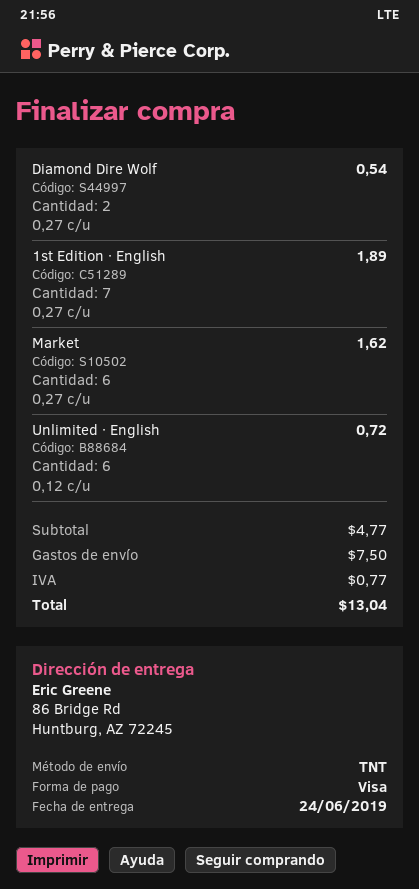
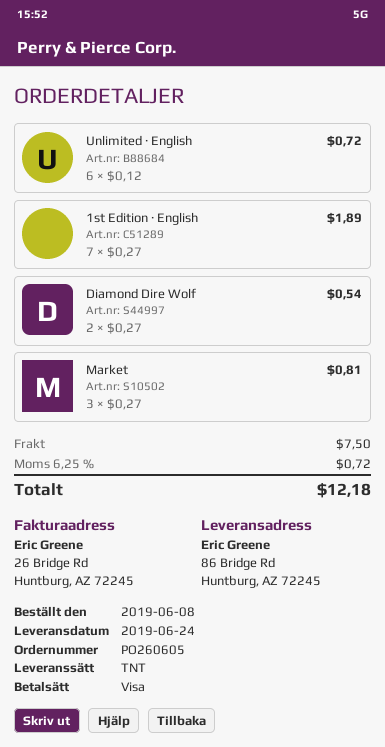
Market: 6 x 0.27 = 1.62 -> 3 x 0.27 = 0.81
tax: 0.77 -> 0.72
total: 13.04 -> 12.18

